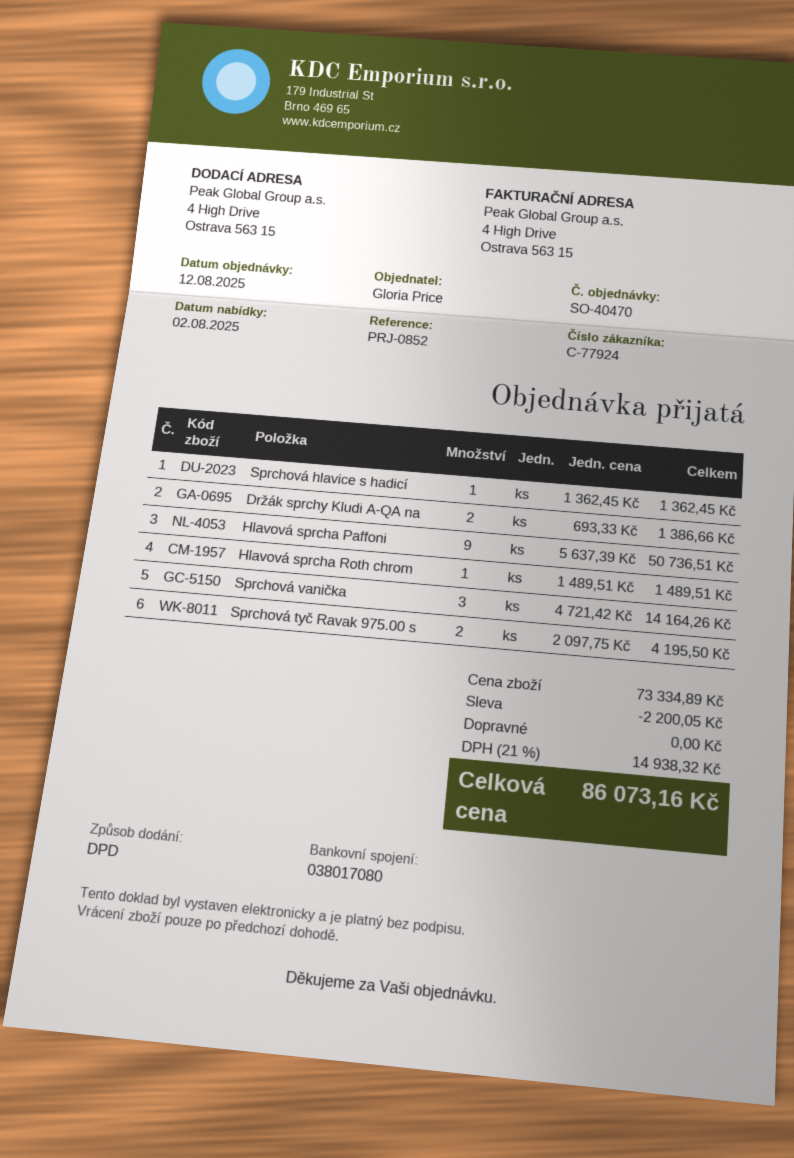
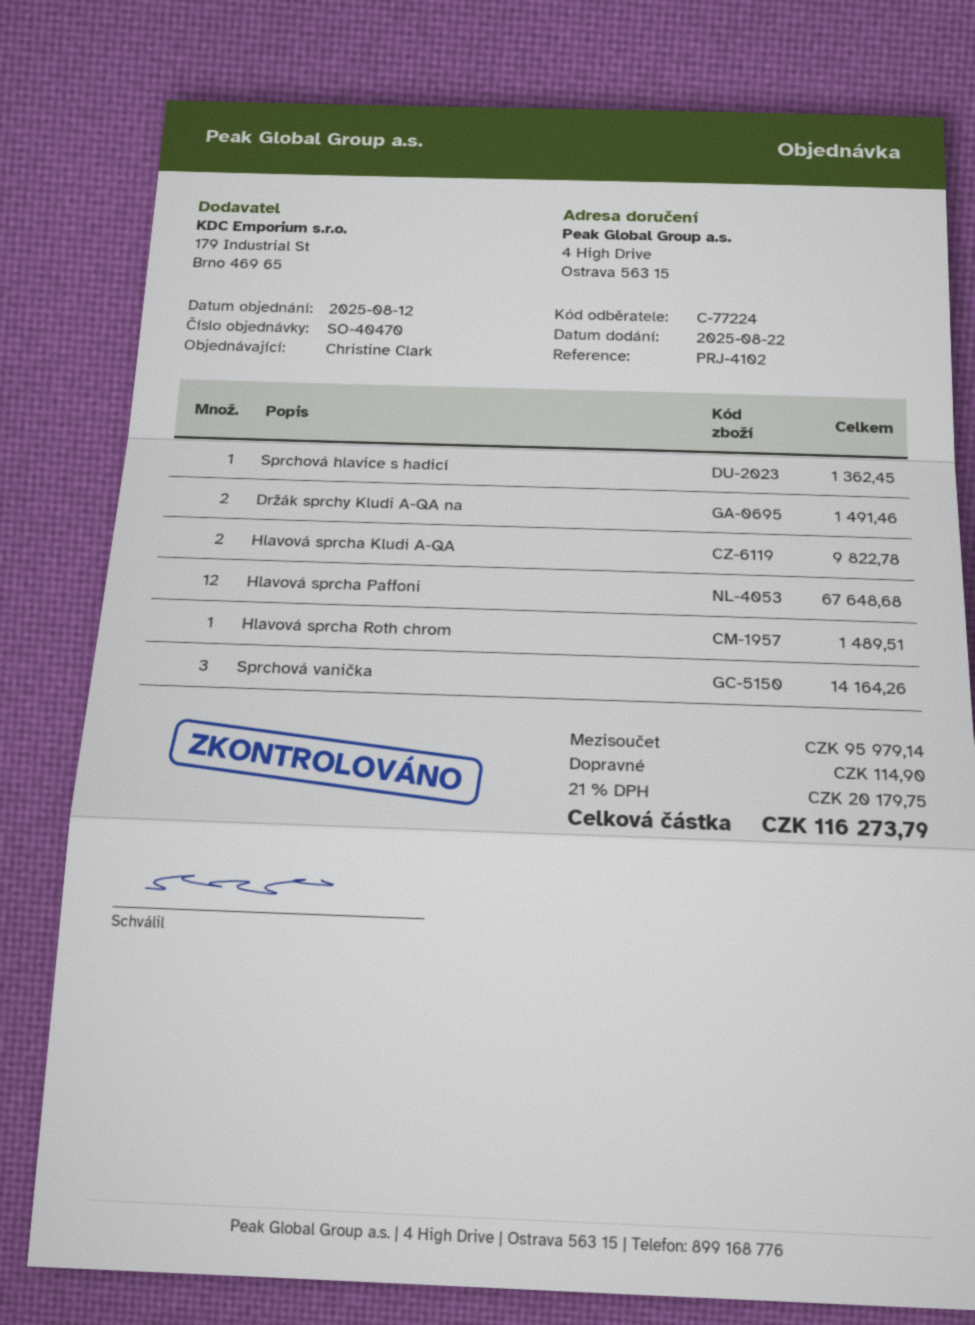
customer number: C-77924 -> C-77224
reference: PRJ-0852 -> PRJ-4102
ordered by: Gloria Price -> Christine Clark
Držák sprchy Kludi A-QA na: 2 for 1386.66 -> 2 for 1491.46
Hlavová sprcha Paffoni: 9 for 50736.51 -> 12 for 67648.68
Sprchová tyč Ravak 975.00 s: 2 for 4195.50 -> none
Hlavová sprcha Kludi A-QA: none -> 2 for 9822.78
subtotal: 73334.89 -> 95979.14
discount: 2200.05 -> none
shipping: 0.00 -> 114.90
tax: 21% = 14938.32 -> 21% = 20179.75
total: 86073.16 -> 116273.79

